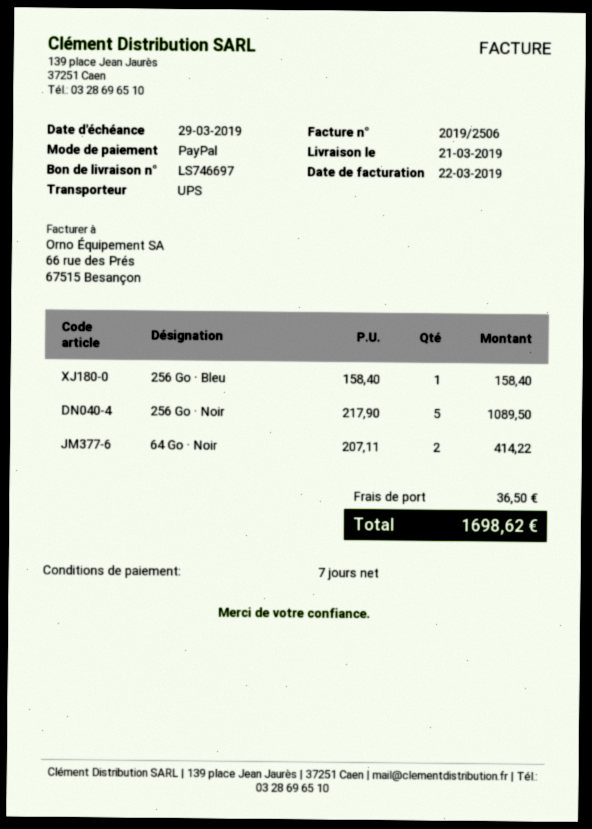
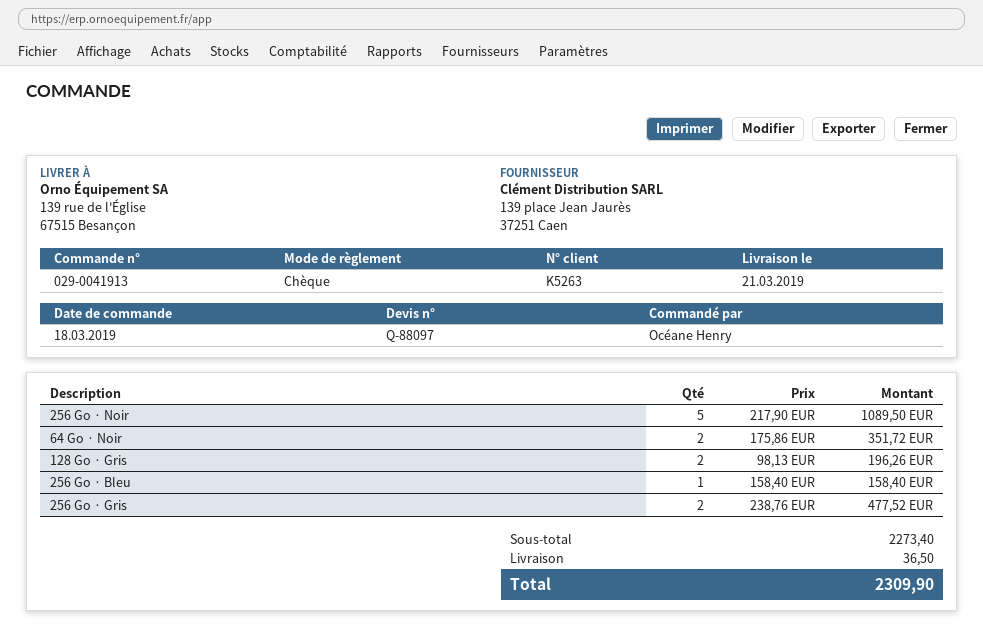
payment method: PayPal -> cheque
64 Go · Noir: 2 x 207.11 = 414.22 -> 2 x 175.86 = 351.72
128 Go · Gris: none -> 2 x 98.13 = 196.26
256 Go · Gris: none -> 2 x 238.76 = 477.52
total: 1698.62 -> 2309.90

